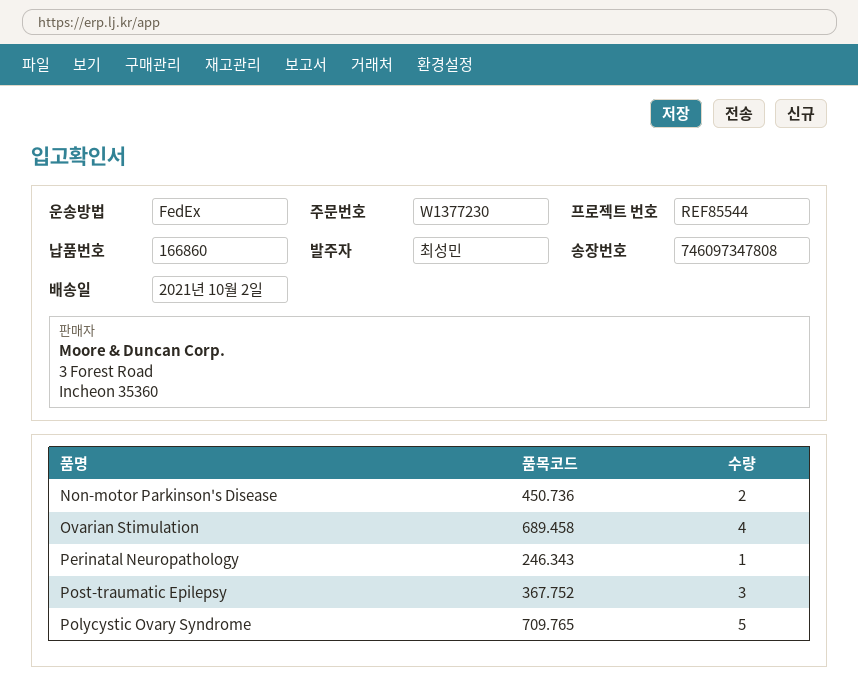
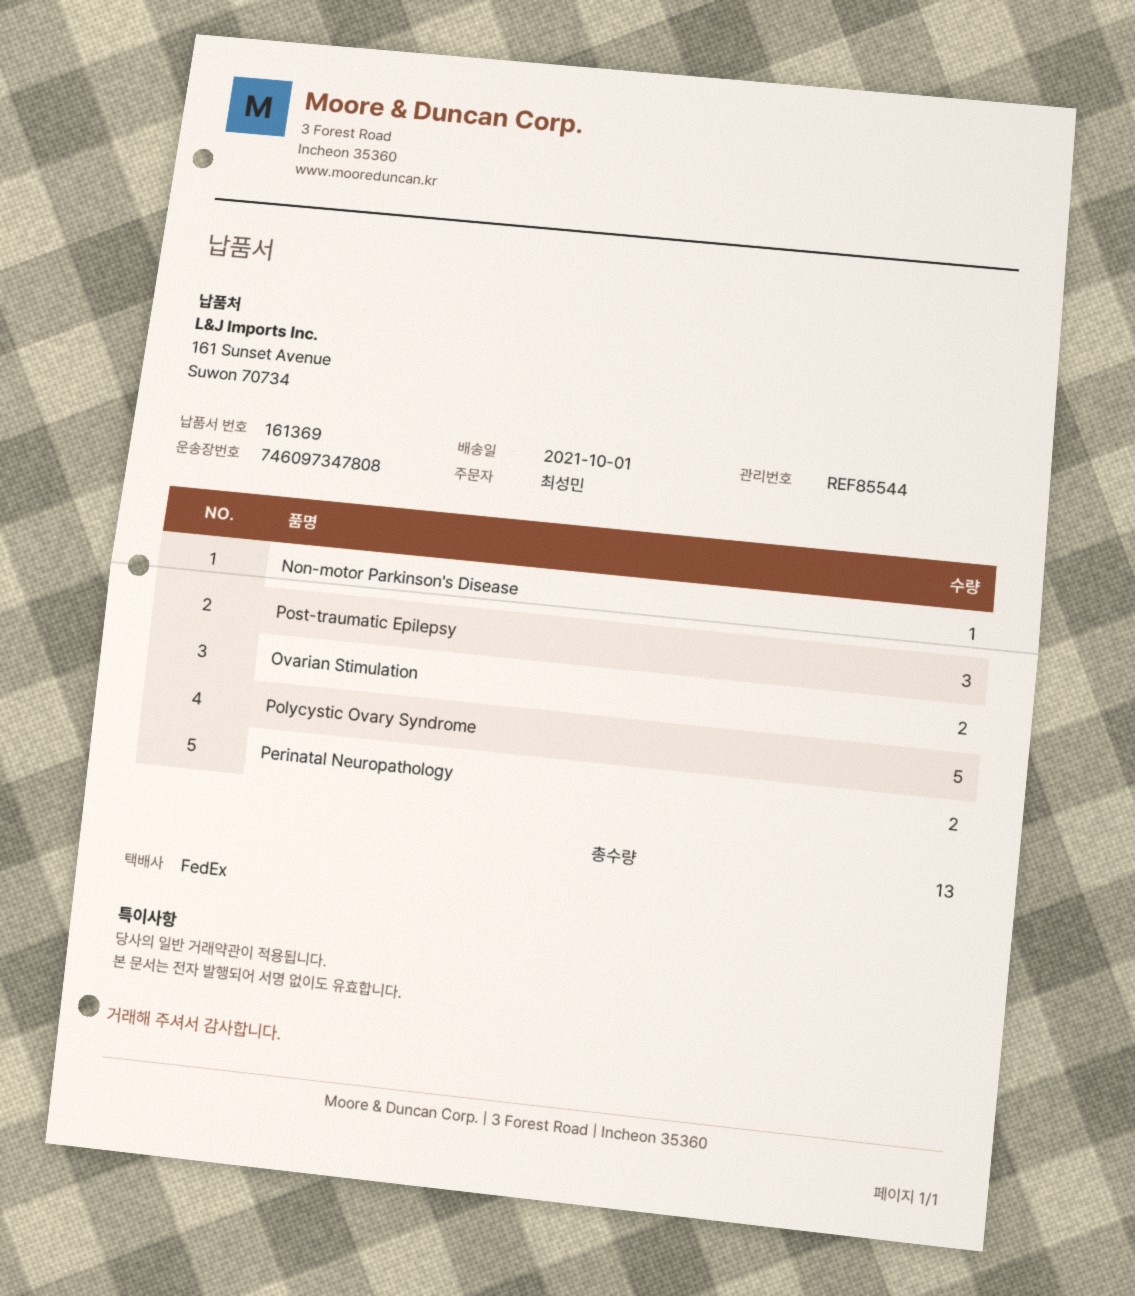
delivery note number: 166860 -> 161369
delivery date: 2021-10-02 -> 2021-10-01
Non-motor Parkinson's Disease: 2 -> 1
Ovarian Stimulation: 4 -> 2
Perinatal Neuropathology: 1 -> 2

